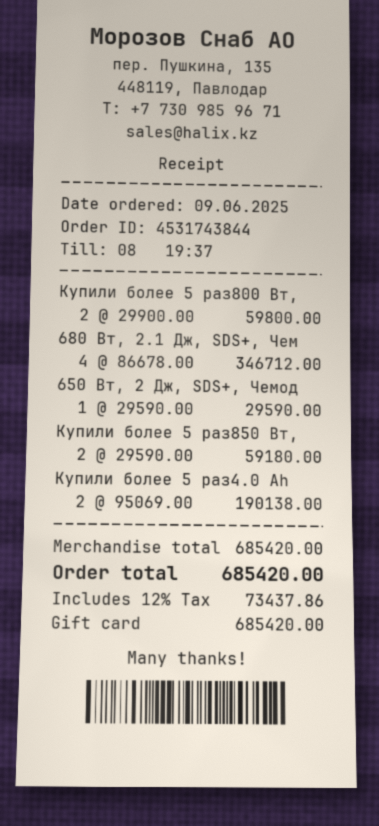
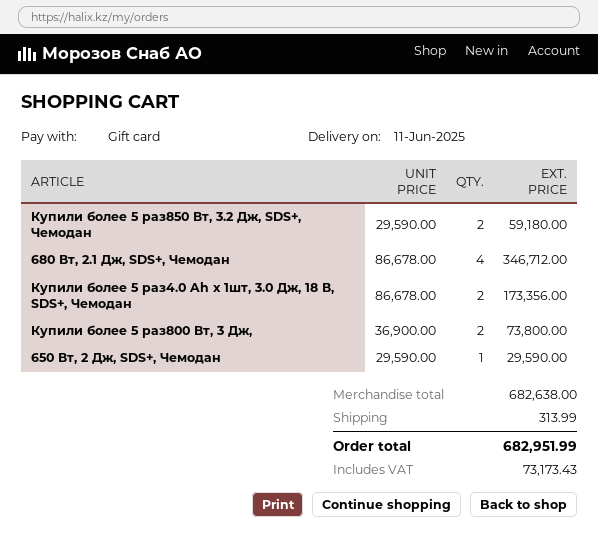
Купили более 5 раз800 Вт,: 2 x 29900.00 = 59800.00 -> 2 x 36900.00 = 73800.00
Купили более 5 раз4.0 Ah: 2 x 95069.00 = 190138.00 -> 2 x 86678.00 = 173356.00
subtotal: 685420.00 -> 682638.00
shipping: none -> 313.99
tax: 73437.86 -> 73173.43
total: 685420.00 -> 682951.99

